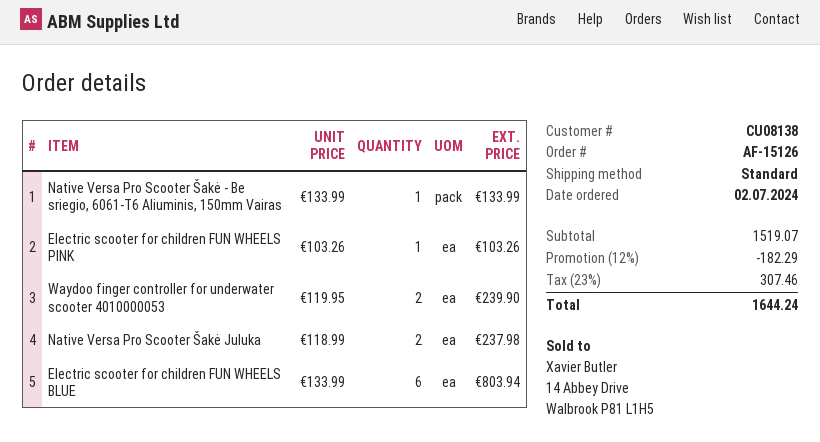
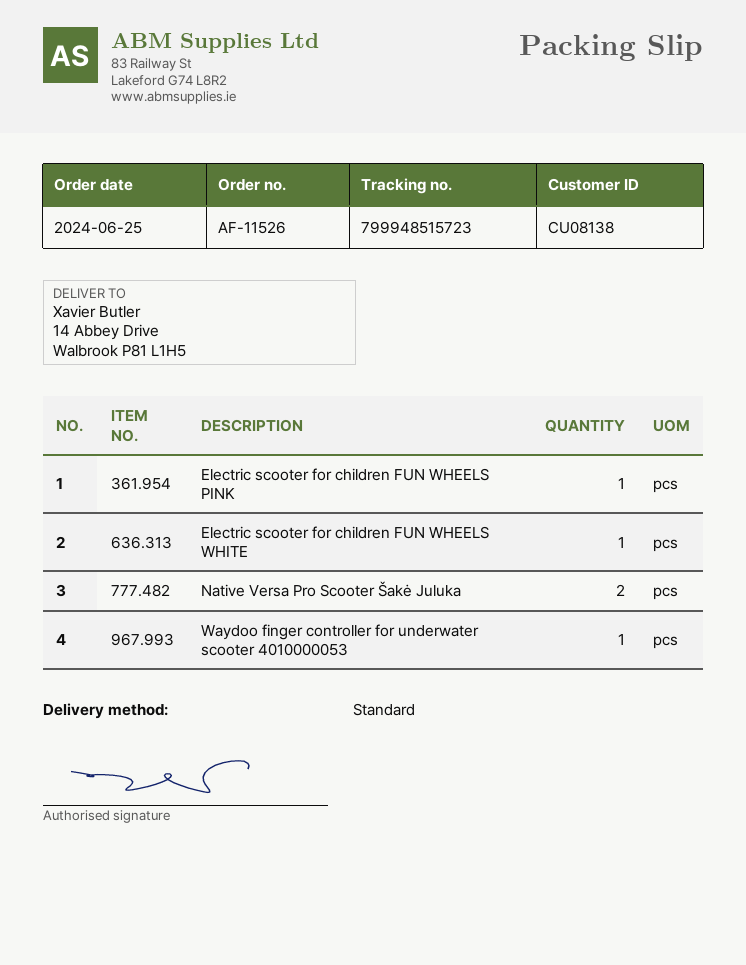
order number: AF-15126 -> AF-11526
order date: 2024-07-02 -> 2024-06-25
Native Versa Pro Scooter Šakė - Be sriegio, 6061-T6 Aliuminis, 150mm Vairas: 1 -> none
Waydoo finger controller for underwater scooter 4010000053: 2 -> 1
Electric scooter for children FUN WHEELS BLUE: 6 -> none
Electric scooter for children FUN WHEELS WHITE: none -> 1

